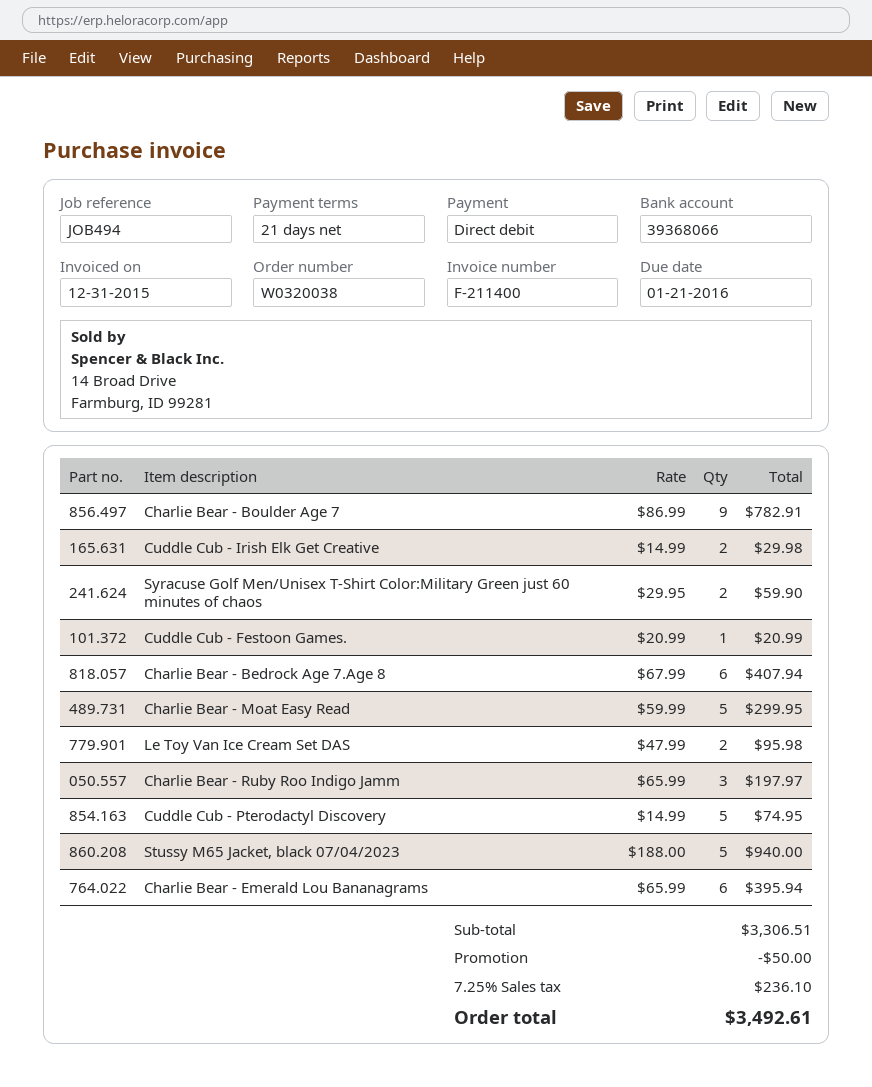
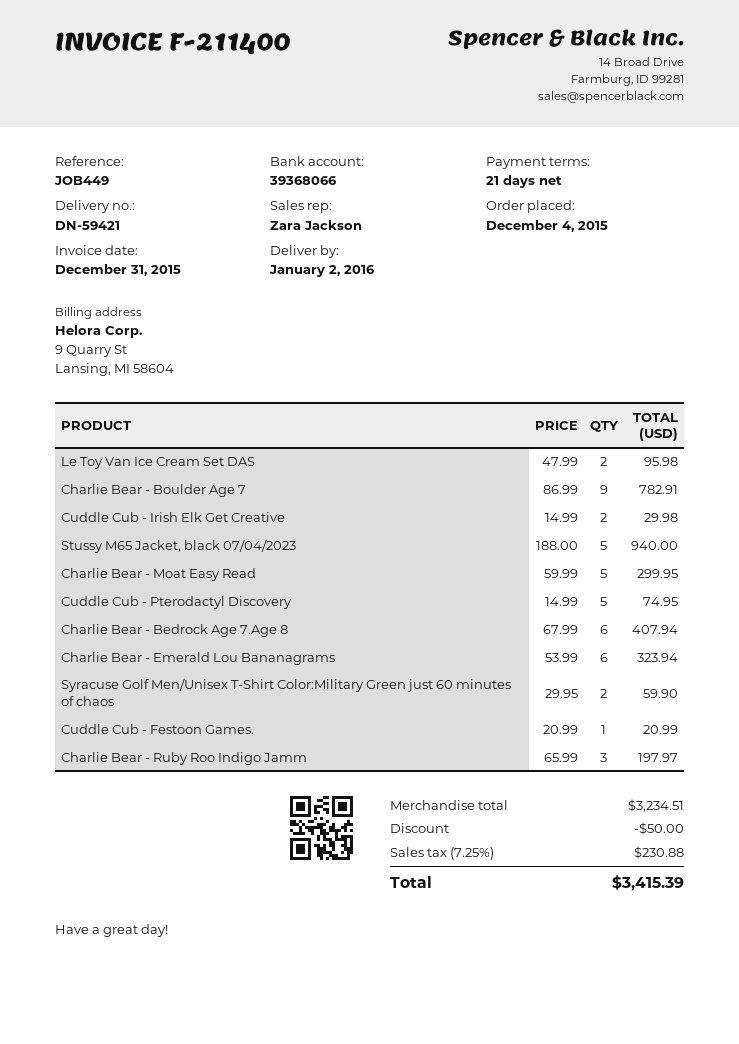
reference: JOB494 -> JOB449
Charlie Bear - Emerald Lou Bananagrams: 6 x 65.99 = 395.94 -> 6 x 53.99 = 323.94
subtotal: 3306.51 -> 3234.51
tax: 7.25% = 236.10 -> 7.25% = 230.88
total: 3492.61 -> 3415.39

